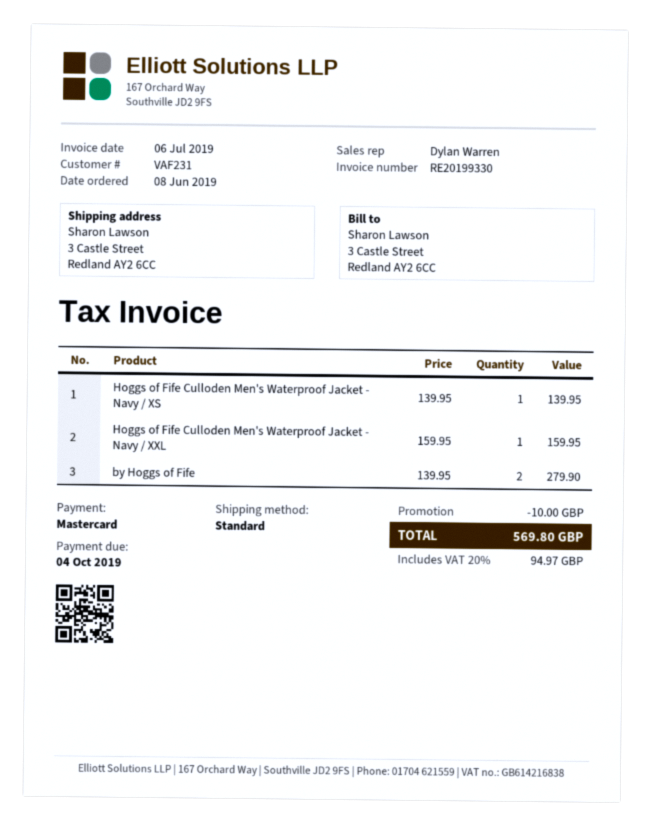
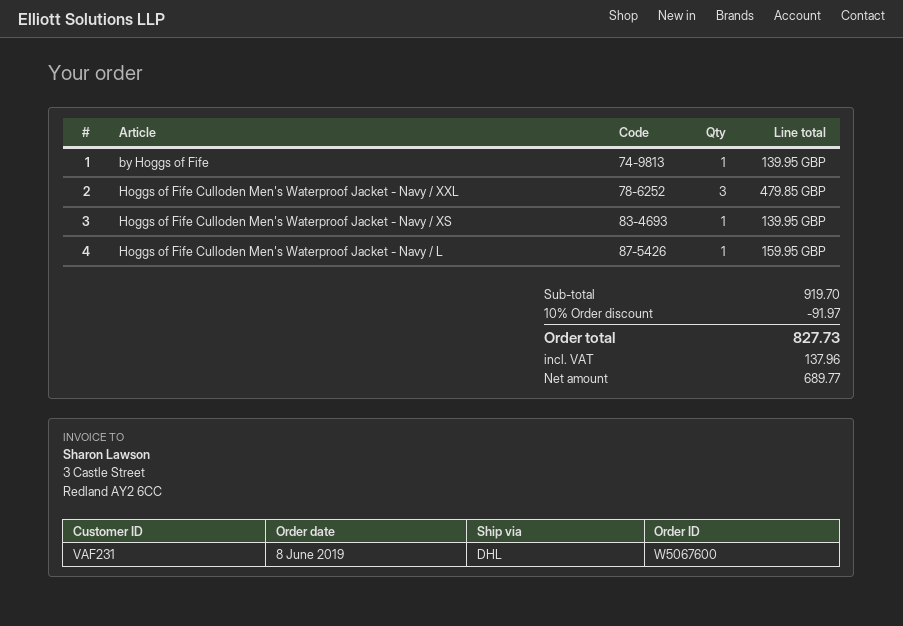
shipping method: standard -> DHL
Hoggs of Fife Culloden Men's Waterproof Jacket - Navy / XXL: 1 for 159.95 -> 3 for 479.85
by Hoggs of Fife: 2 for 279.90 -> 1 for 139.95
Hoggs of Fife Culloden Men's Waterproof Jacket - Navy / L: none -> 1 for 159.95
discount: 10.00 -> 91.97
tax: 94.97 -> 137.96
total: 569.80 -> 827.73

